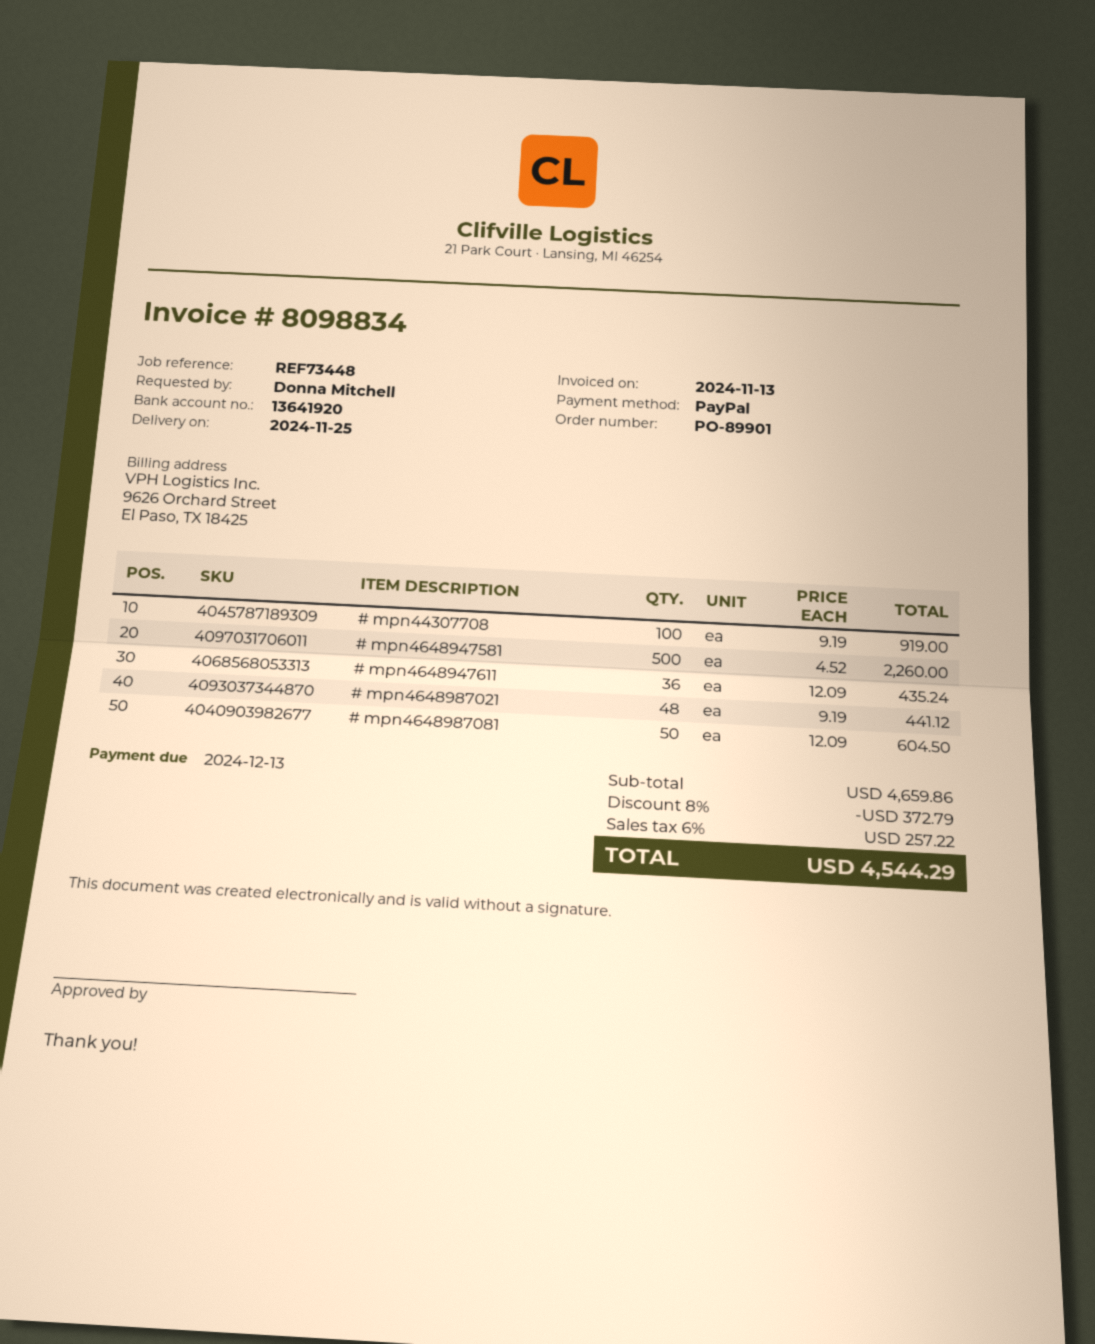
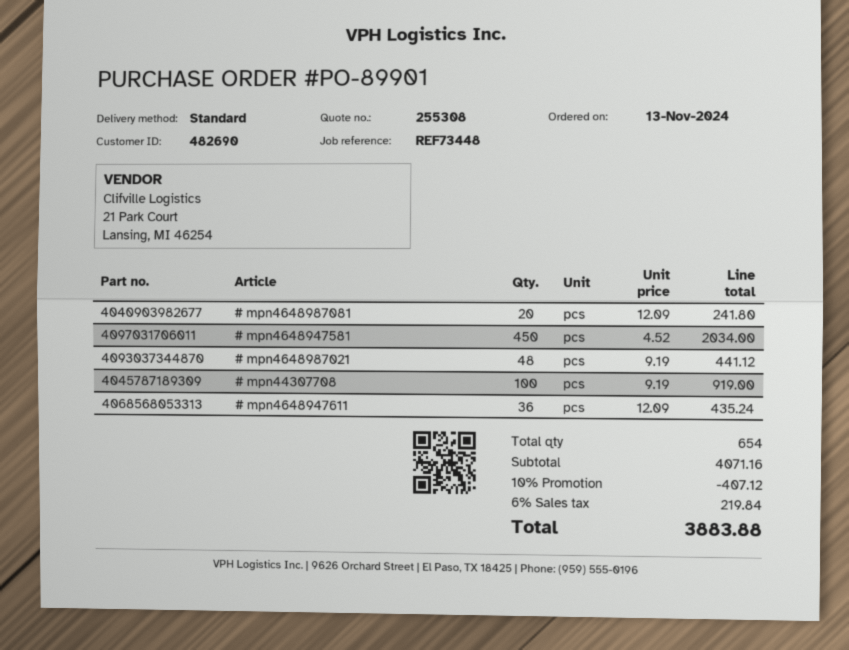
# mpn4648947581: 500 x 4.52 = 2260.00 -> 450 x 4.52 = 2034.00
# mpn4648987081: 50 x 12.09 = 604.50 -> 20 x 12.09 = 241.80
subtotal: 4659.86 -> 4071.16
discount: 8% = 372.79 -> 10% = 407.12
tax: 6% = 257.22 -> 6% = 219.84
total: 4544.29 -> 3883.88

